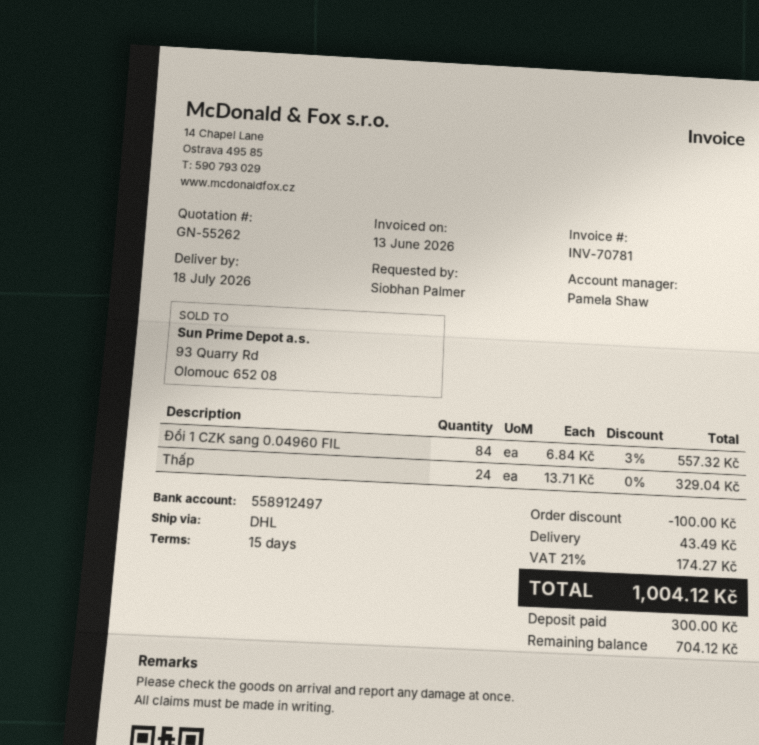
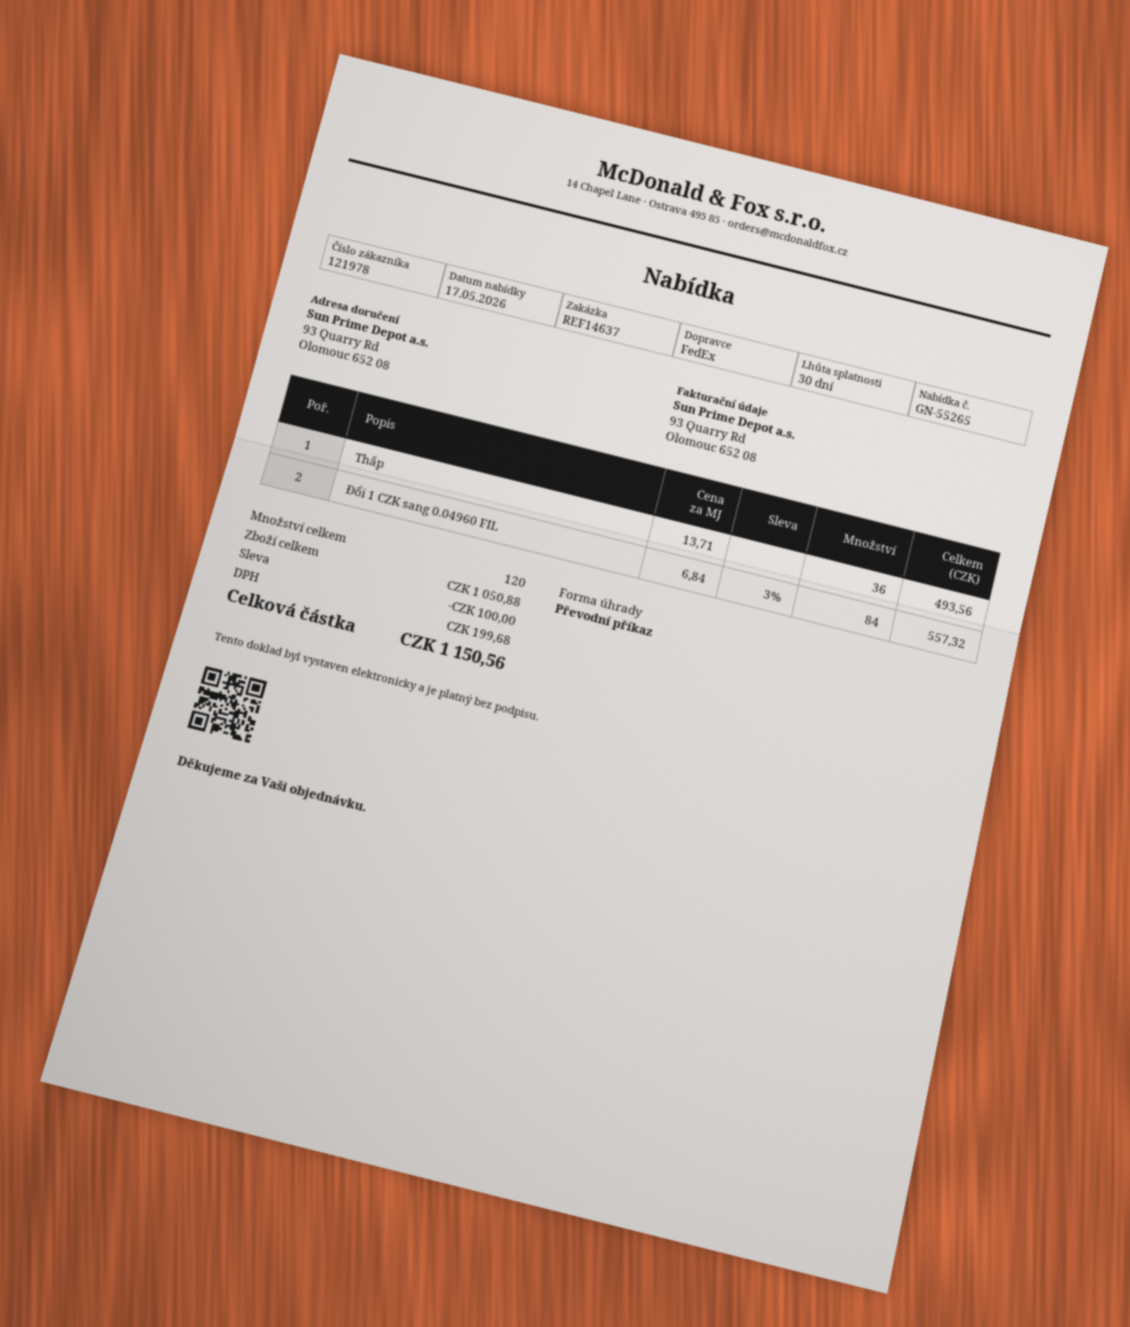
quote number: GN-55262 -> GN-55265
payment terms: 15 days -> 30 days
shipping method: DHL -> FedEx
Thấp: 24 x 13.71 = 329.04 -> 36 x 13.71 = 493.56
shipping: 43.49 -> none
tax: 174.27 -> 199.68
total: 1004.12 -> 1150.56

